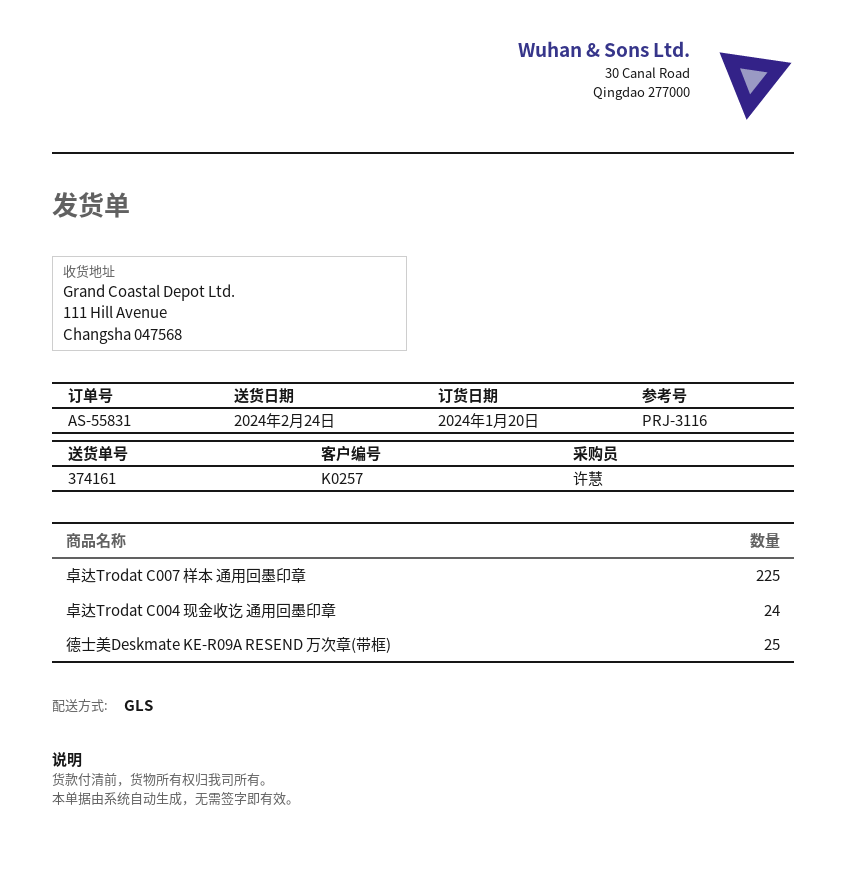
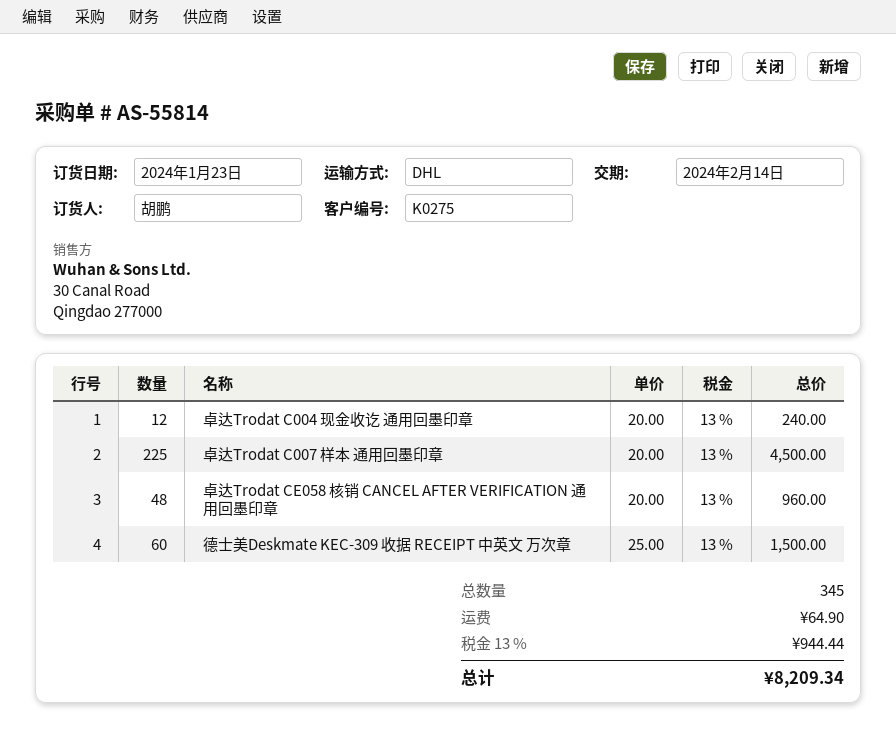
order number: AS-55831 -> AS-55814
order date: 2024-01-20 -> 2024-01-23
delivery date: 2024-02-24 -> 2024-02-14
customer number: K0257 -> K0275
ordered by: 许慧 -> 胡鹏
shipping method: GLS -> DHL
卓达Trodat C004 现金收讫 通用回墨印章: 24 -> 12
德士美Deskmate KE-R09A RESEND 万次章(带框): 25 -> none
卓达Trodat CE058 核销 CANCEL AFTER VERIFICATION 通用回墨印章: none -> 48
德士美Deskmate KEC-309 收据 RECEIPT 中英文 万次章: none -> 60

